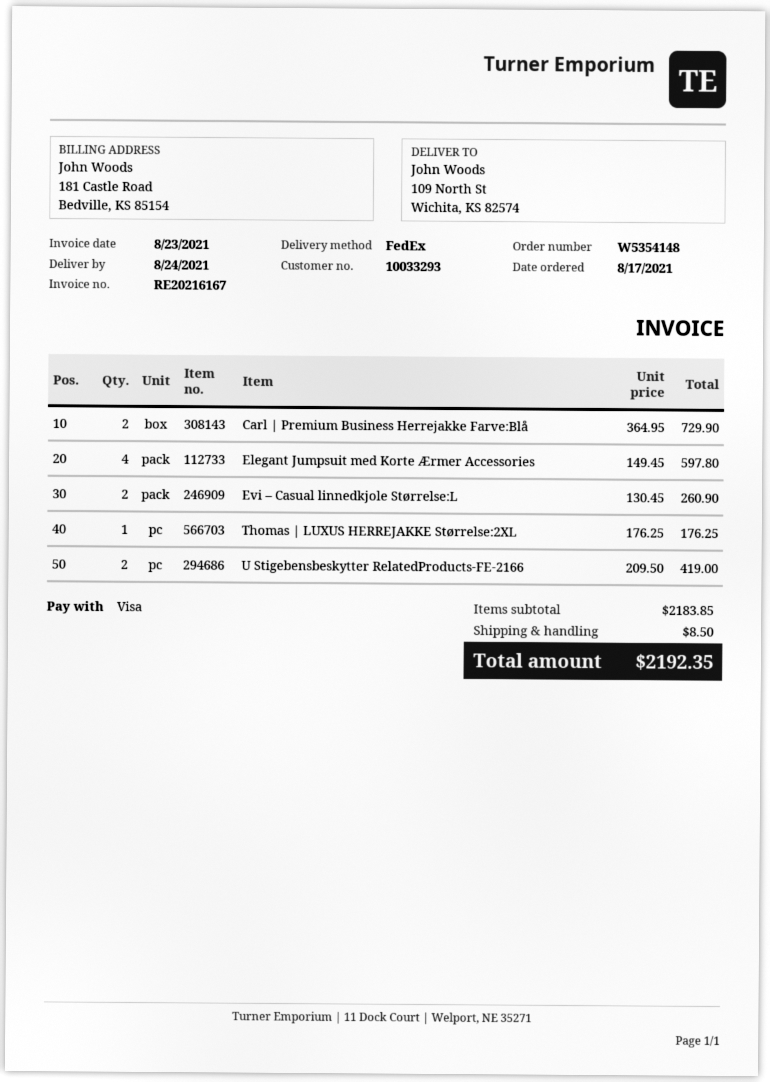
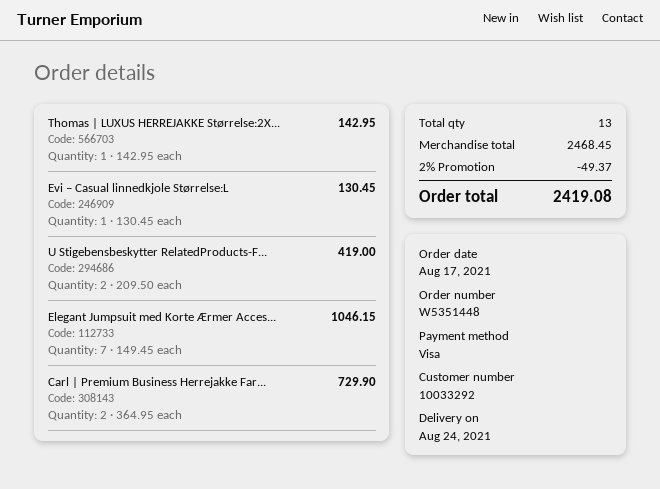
order number: W5354148 -> W5351448
customer number: 10033293 -> 10033292
Elegant Jumpsuit med Korte Ærmer Accessories: 4 x 149.45 = 597.80 -> 7 x 149.45 = 1046.15
Evi – Casual linnedkjole Størrelse:L: 2 x 130.45 = 260.90 -> 1 x 130.45 = 130.45
Thomas | LUXUS HERREJAKKE Størrelse:2XL: 1 x 176.25 = 176.25 -> 1 x 142.95 = 142.95
subtotal: 2183.85 -> 2468.45
discount: none -> 2% = 49.37
shipping: 8.50 -> none
total: 2192.35 -> 2419.08

